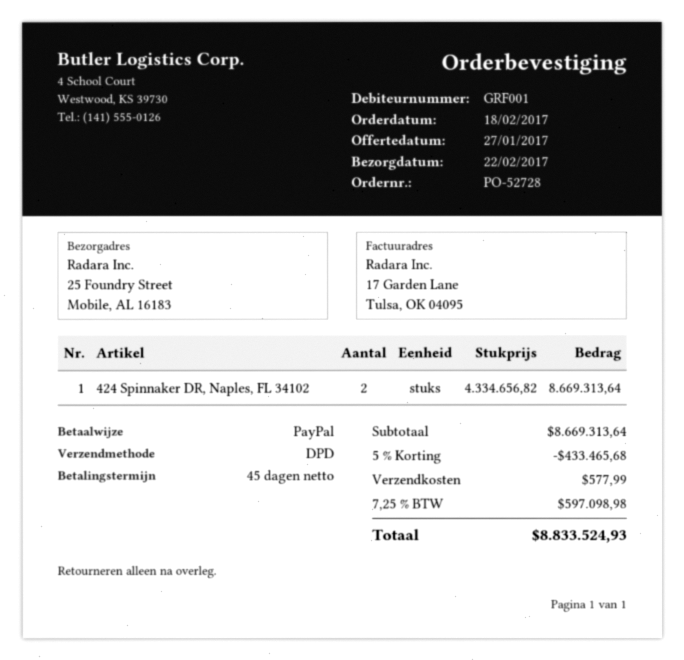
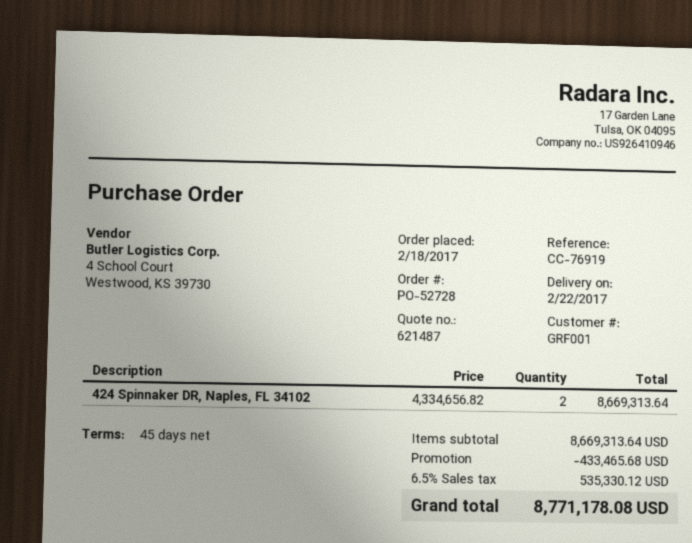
shipping: 577.99 -> none
tax: 7.25% = 597098.98 -> 6.5% = 535330.12
total: 8833524.93 -> 8771178.08

